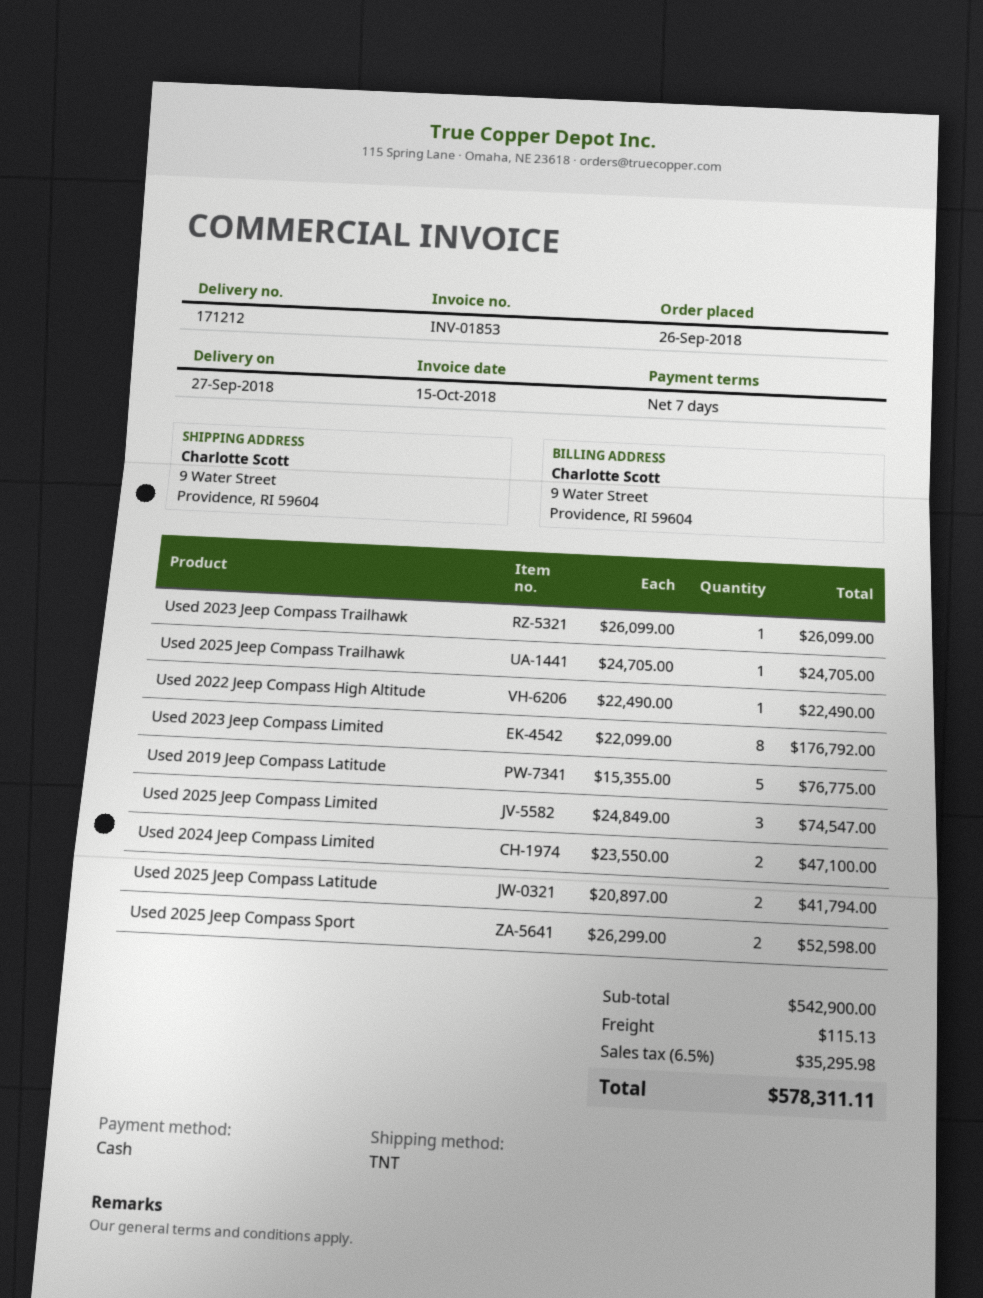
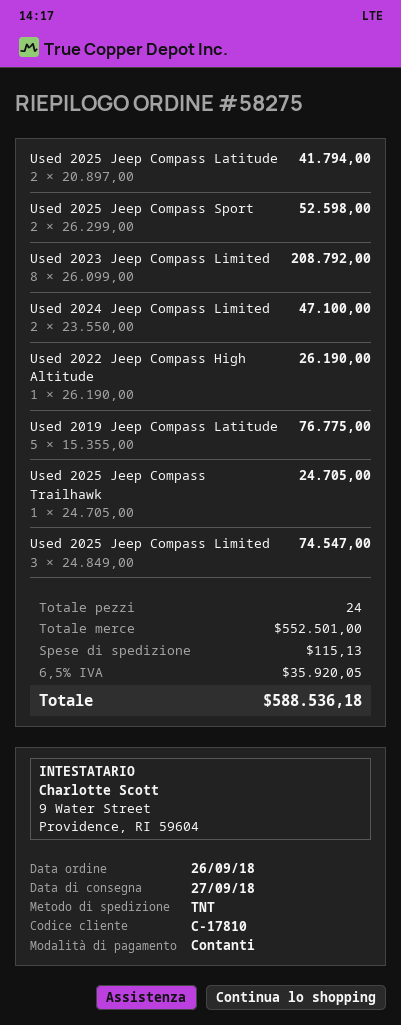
Used 2023 Jeep Compass Trailhawk: 1 x 26099.00 = 26099.00 -> none
Used 2022 Jeep Compass High Altitude: 1 x 22490.00 = 22490.00 -> 1 x 26190.00 = 26190.00
Used 2023 Jeep Compass Limited: 8 x 22099.00 = 176792.00 -> 8 x 26099.00 = 208792.00
subtotal: 542900.00 -> 552501.00
tax: 6.5% = 35295.98 -> 6.5% = 35920.05
total: 578311.11 -> 588536.18

